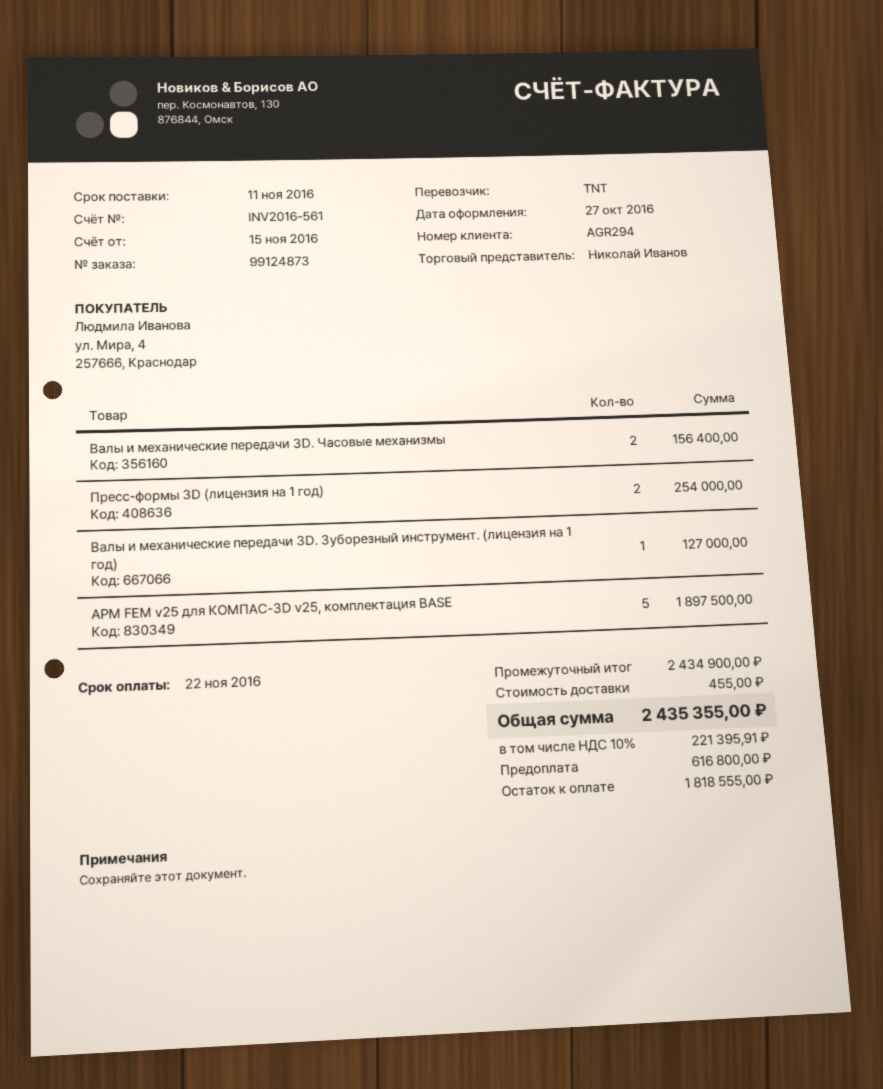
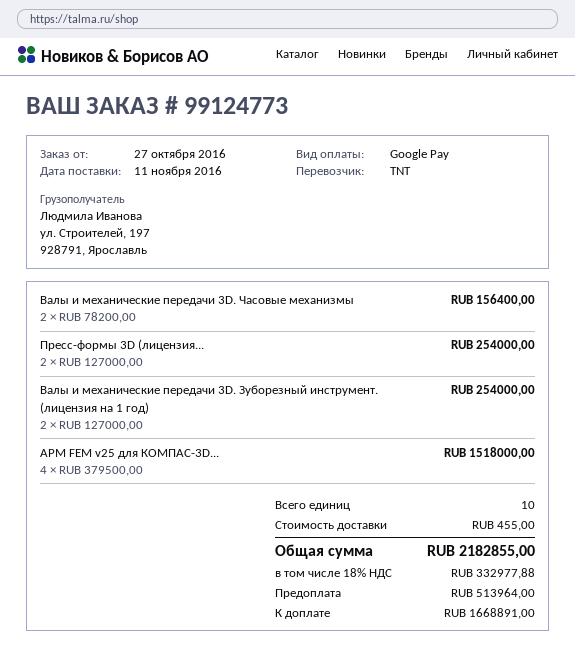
order number: 99124873 -> 99124773
Валы и механические передачи 3D. Зуборезный инструмент. (лицензия на 1 год): 1 for 127000.00 -> 2 for 254000.00
APM FEM v25 для КОМПАС-3D v25, комплектация BASE: 5 for 1897500.00 -> 4 for 1518000.00
tax: 10% = 221395.91 -> 18% = 332977.88
total: 2435355.00 -> 2182855.00
deposit: 616800.00 -> 513964.00
balance: 1818555.00 -> 1668891.00

